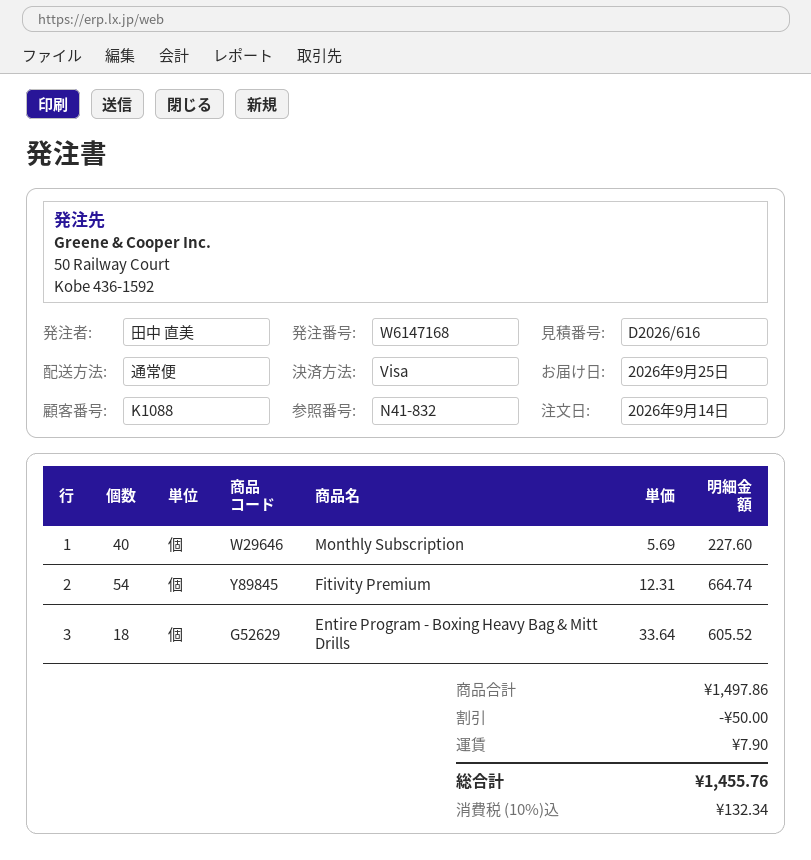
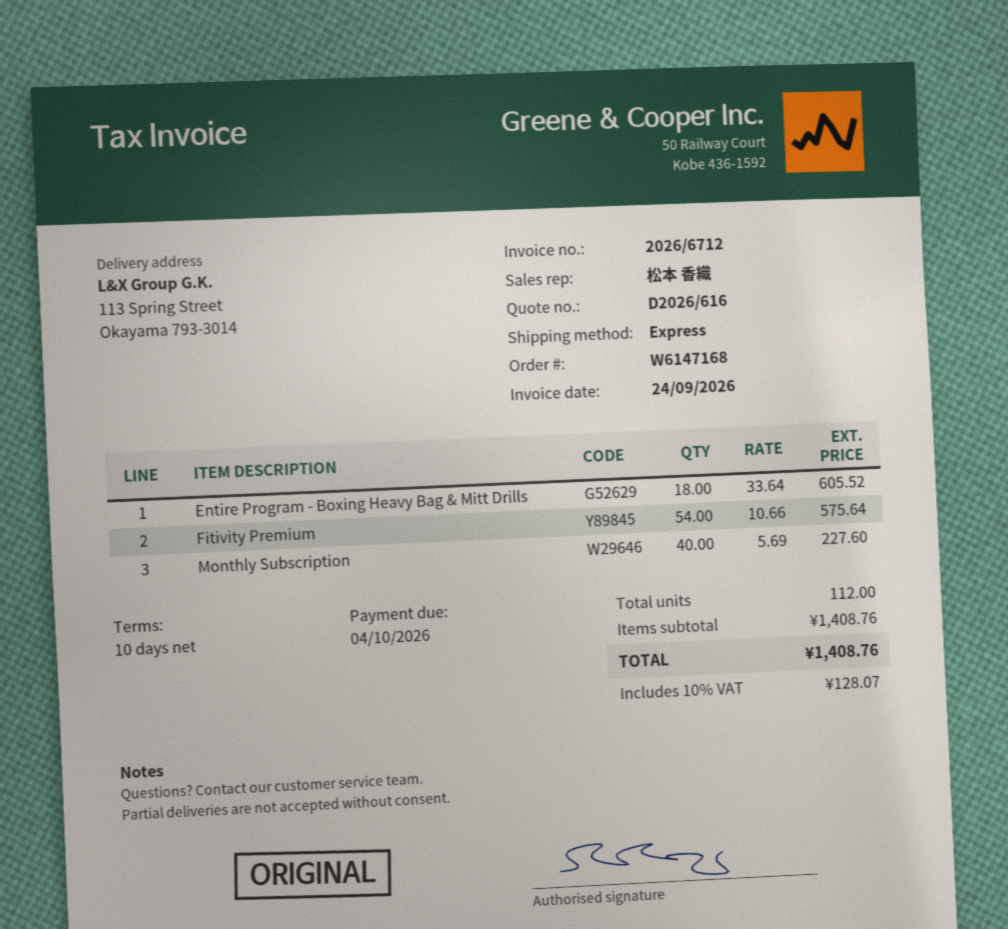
shipping method: standard -> express
Fitivity Premium: 54 x 12.31 = 664.74 -> 54 x 10.66 = 575.64
subtotal: 1497.86 -> 1408.76
discount: 50.00 -> none
shipping: 7.90 -> none
tax: 10% = 132.34 -> 10% = 128.07
total: 1455.76 -> 1408.76

